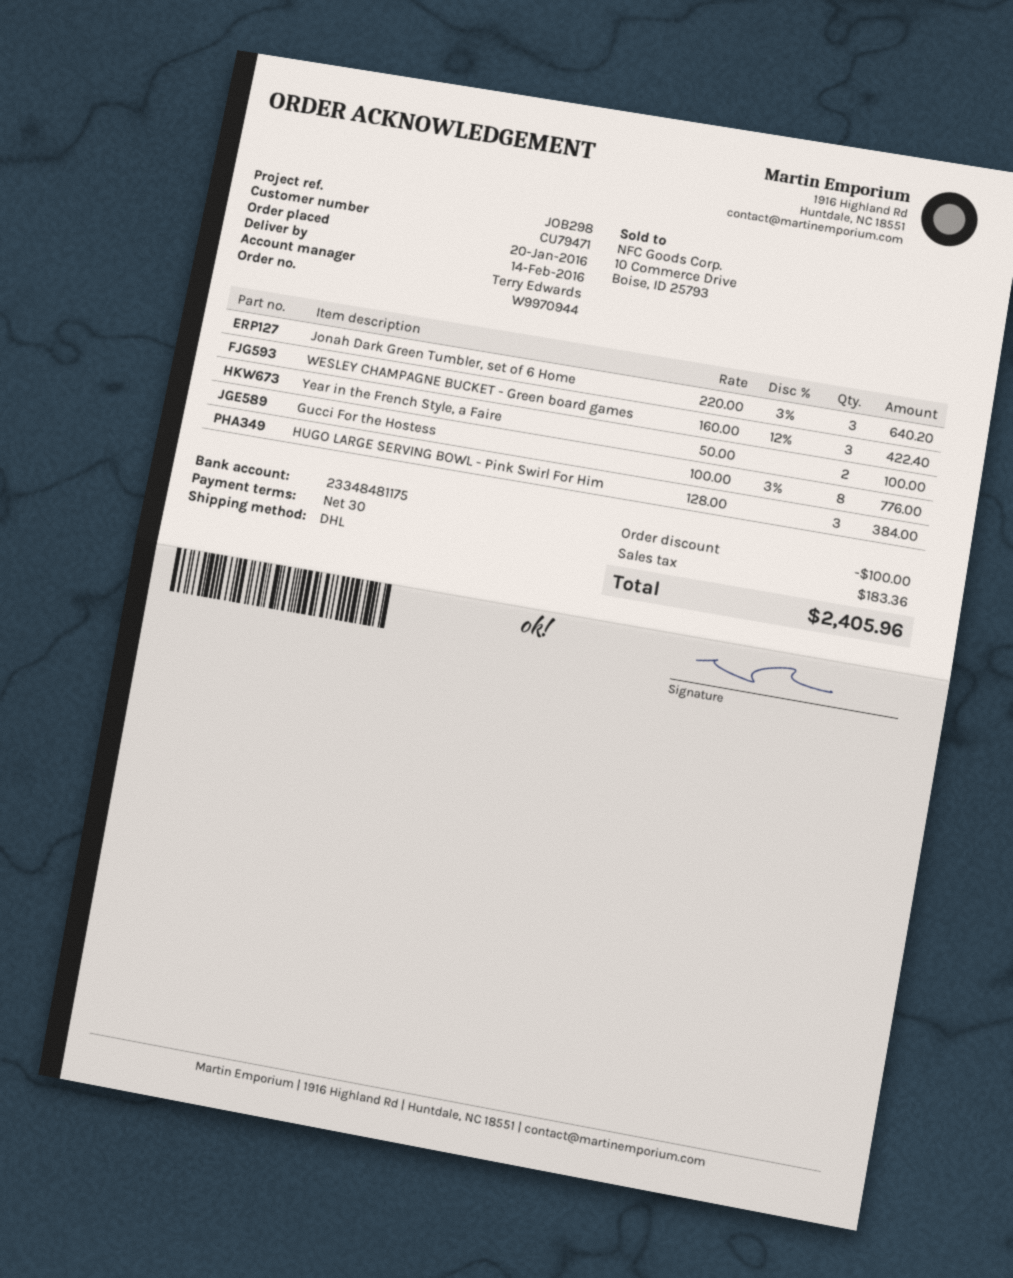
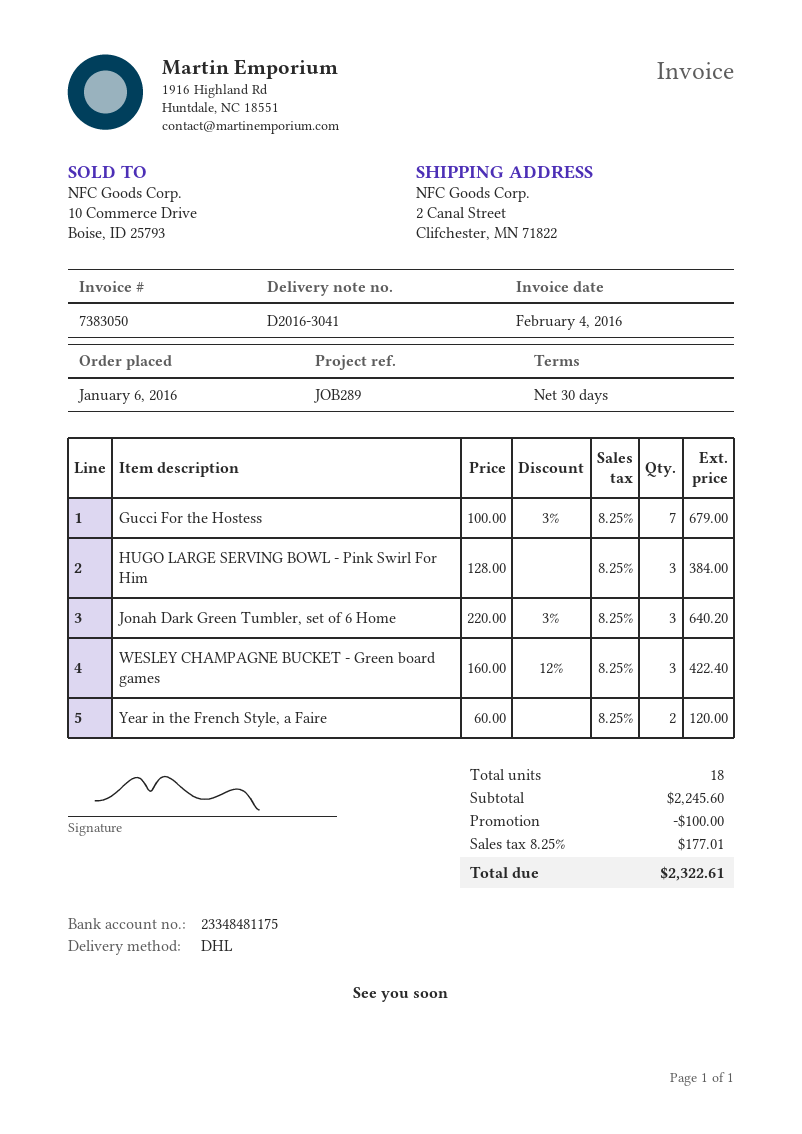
order date: 2016-01-20 -> 2016-01-06
reference: JOB298 -> JOB289
Year in the French Style, a Faire: 2 x 50.00 = 100.00 -> 2 x 60.00 = 120.00
Gucci For the Hostess: 8 x 100.00 - 3% = 776.00 -> 7 x 100.00 - 3% = 679.00
tax: 183.36 -> 177.01
total: 2405.96 -> 2322.61

